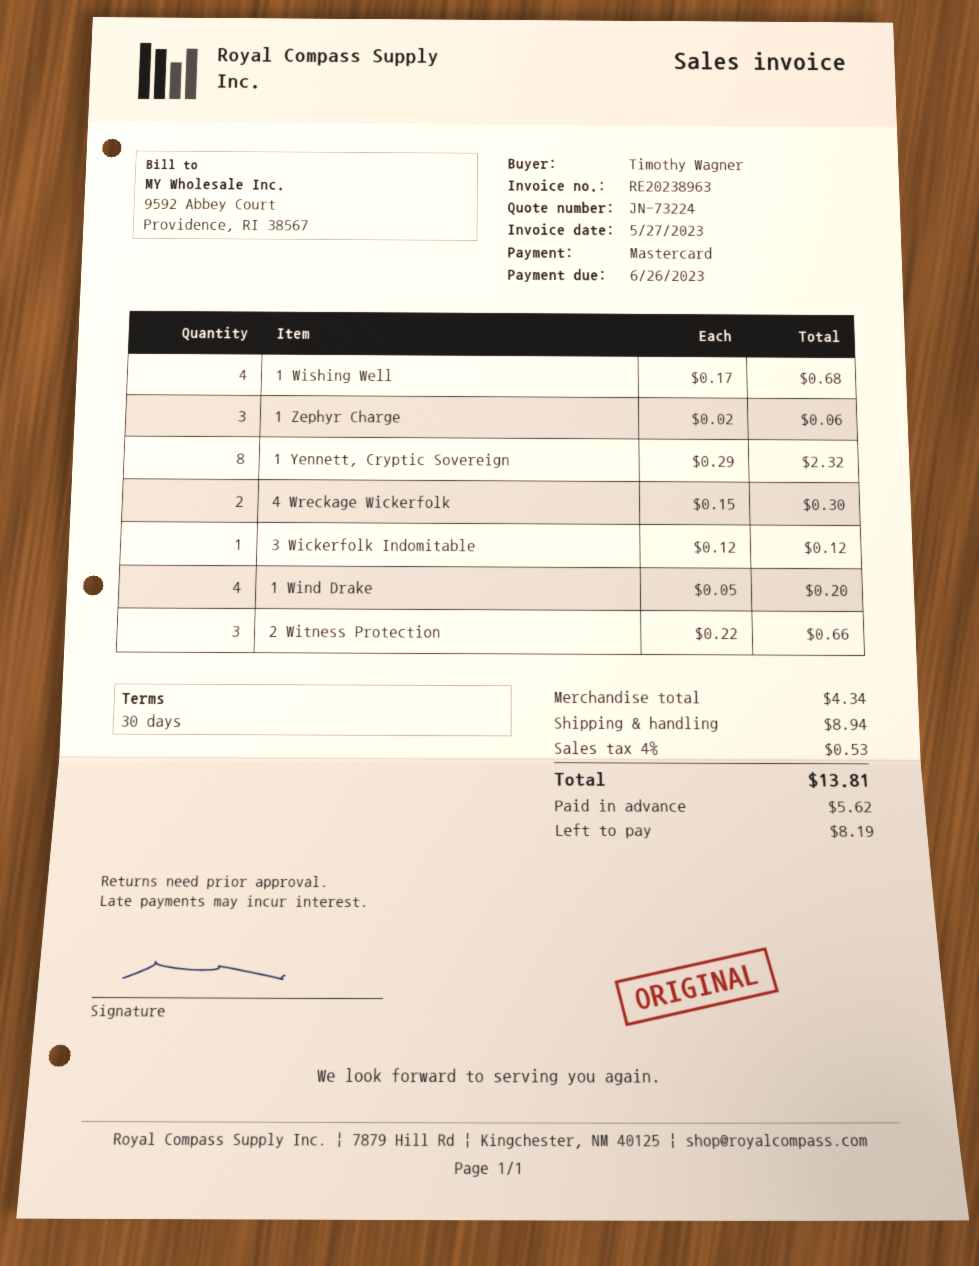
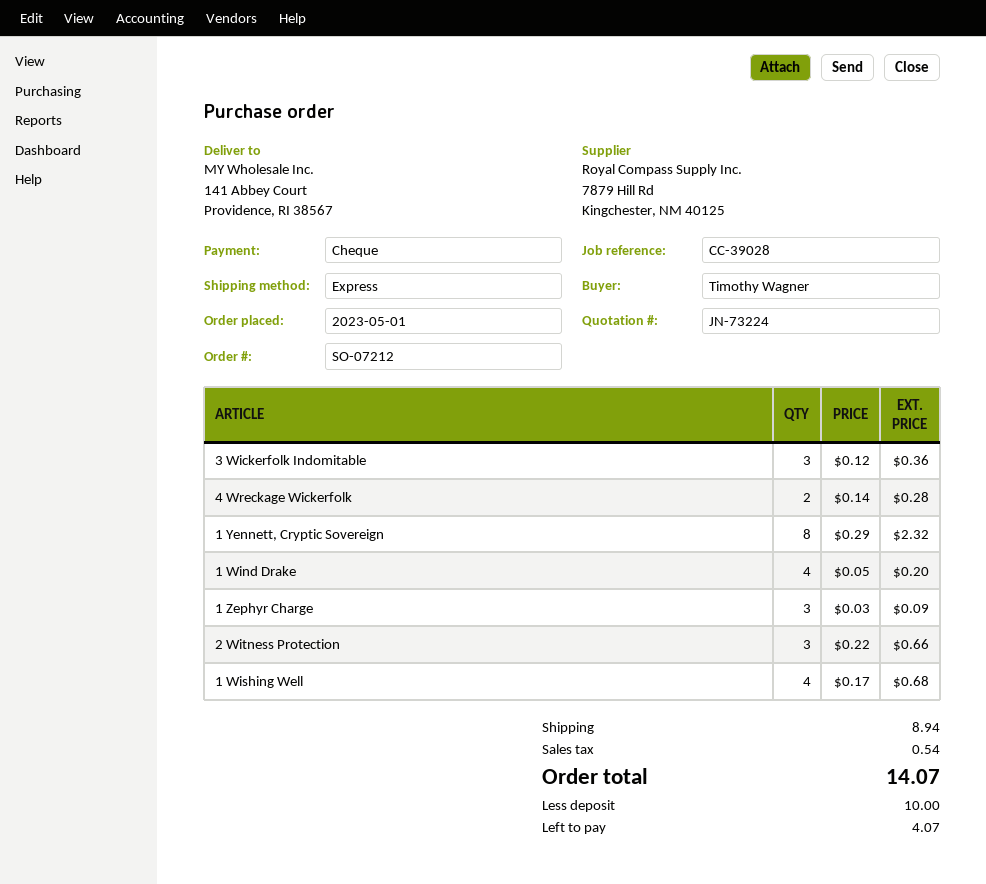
payment method: Mastercard -> cheque
1 Zephyr Charge: 3 x 0.02 = 0.06 -> 3 x 0.03 = 0.09
4 Wreckage Wickerfolk: 2 x 0.15 = 0.30 -> 2 x 0.14 = 0.28
3 Wickerfolk Indomitable: 1 x 0.12 = 0.12 -> 3 x 0.12 = 0.36
tax: 0.53 -> 0.54
total: 13.81 -> 14.07
deposit: 5.62 -> 10.00
balance: 8.19 -> 4.07

